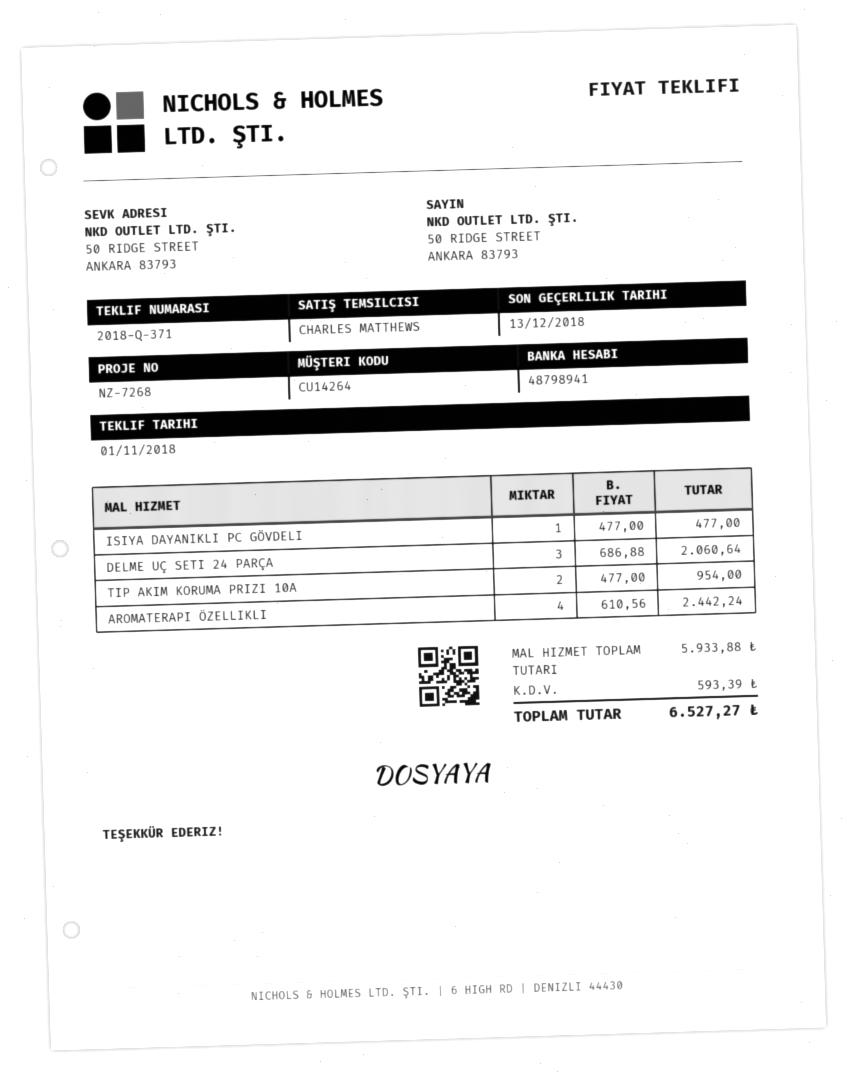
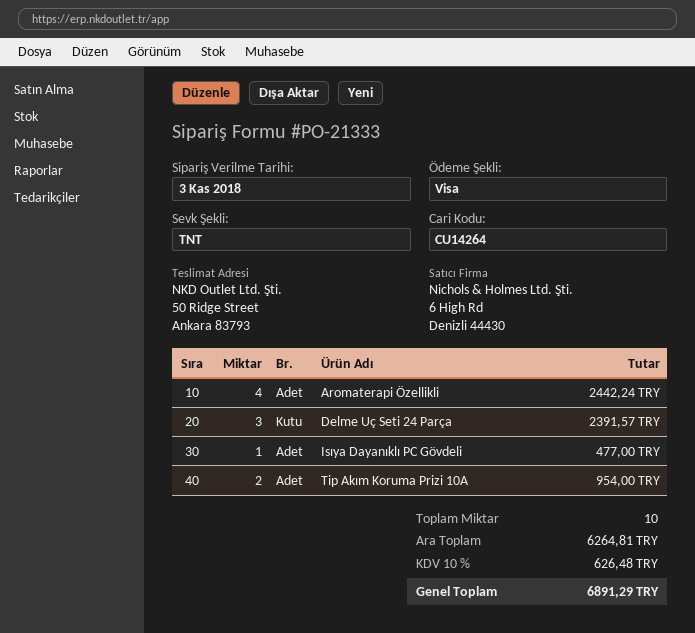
DELME UÇ SETI 24 PARÇA: 3 for 2060.64 -> 3 for 2391.57
subtotal: 5933.88 -> 6264.81
tax: 593.39 -> 626.48
total: 6527.27 -> 6891.29

